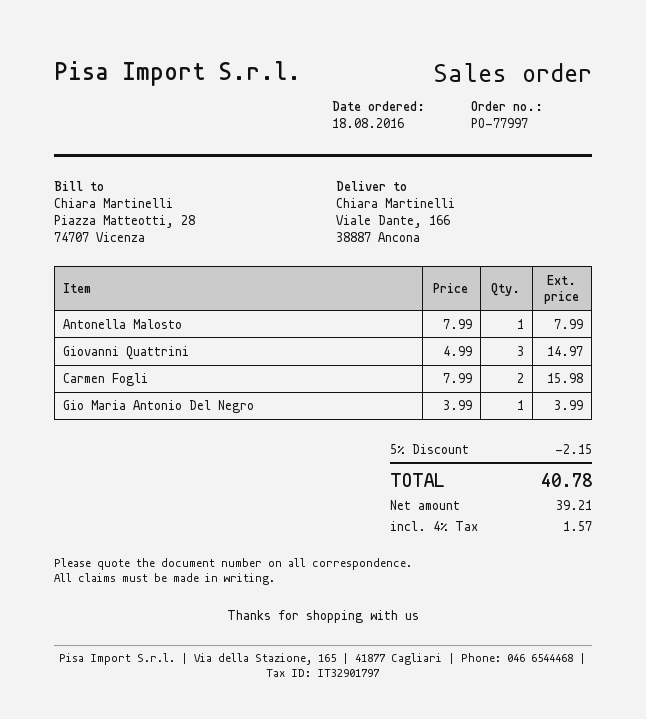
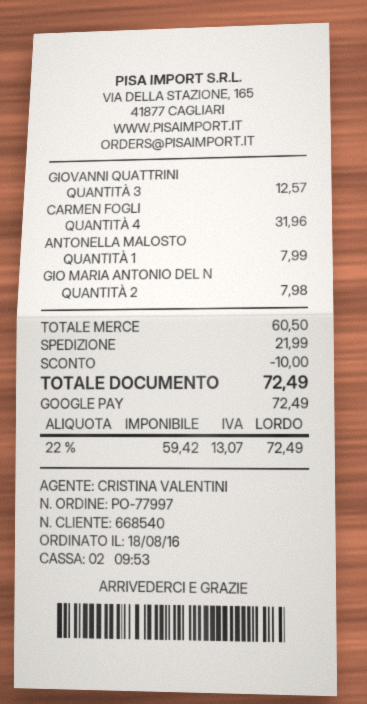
Giovanni Quattrini: 3 for 14.97 -> 3 for 12.57
Carmen Fogli: 2 for 15.98 -> 4 for 31.96
Gio Maria Antonio Del Negro: 1 for 3.99 -> 2 for 7.98
discount: 2.15 -> 10.00
shipping: none -> 21.99
net: 39.21 -> 59.42
tax: 4% = 1.57 -> 22% = 13.07
total: 40.78 -> 72.49

